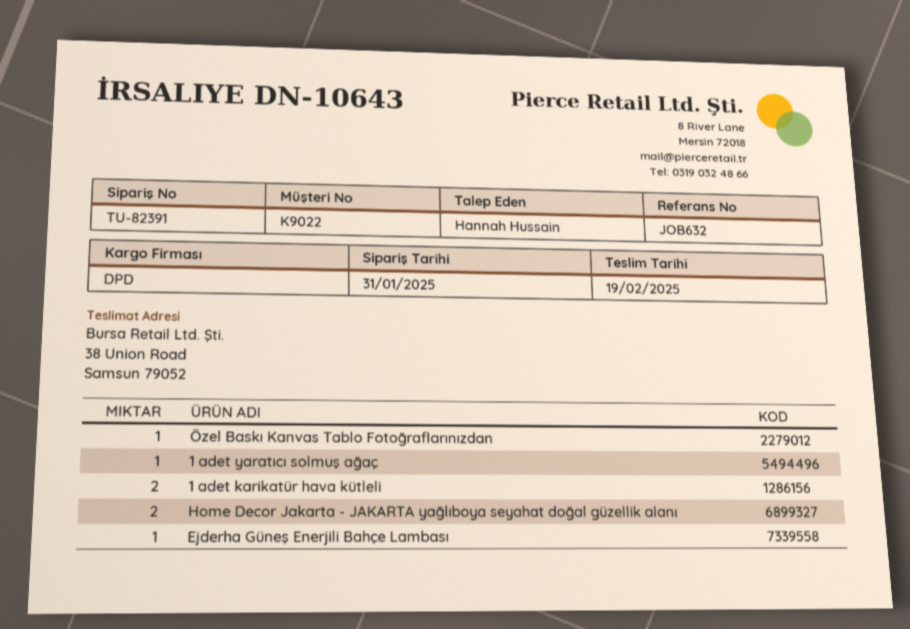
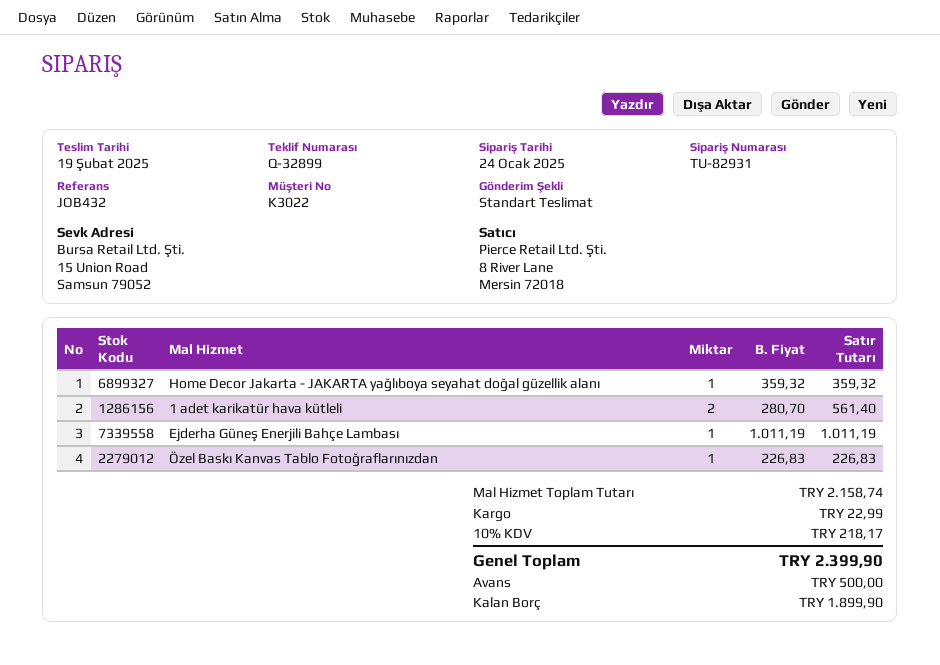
order number: TU-82391 -> TU-82931
order date: 2025-01-31 -> 2025-01-24
customer number: K9022 -> K3022
reference: JOB632 -> JOB432
shipping method: DPD -> standard
ship to: 38 Union Road, Samsun 79052 -> 15 Union Road, Samsun 79052
1 adet yaratıcı solmuş ağaç: 1 -> none
Home Decor Jakarta - JAKARTA yağlıboya seyahat doğal güzellik alanı: 2 -> 1

